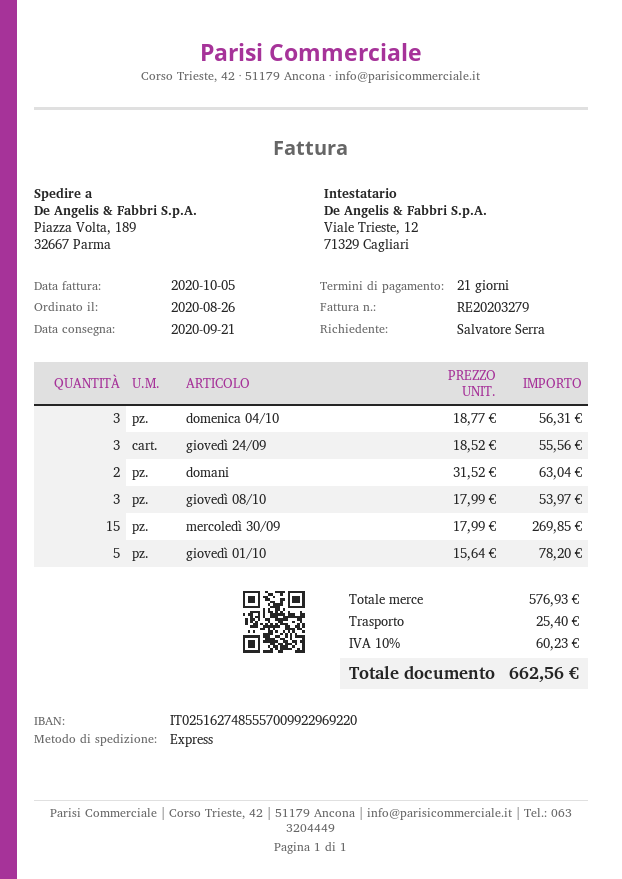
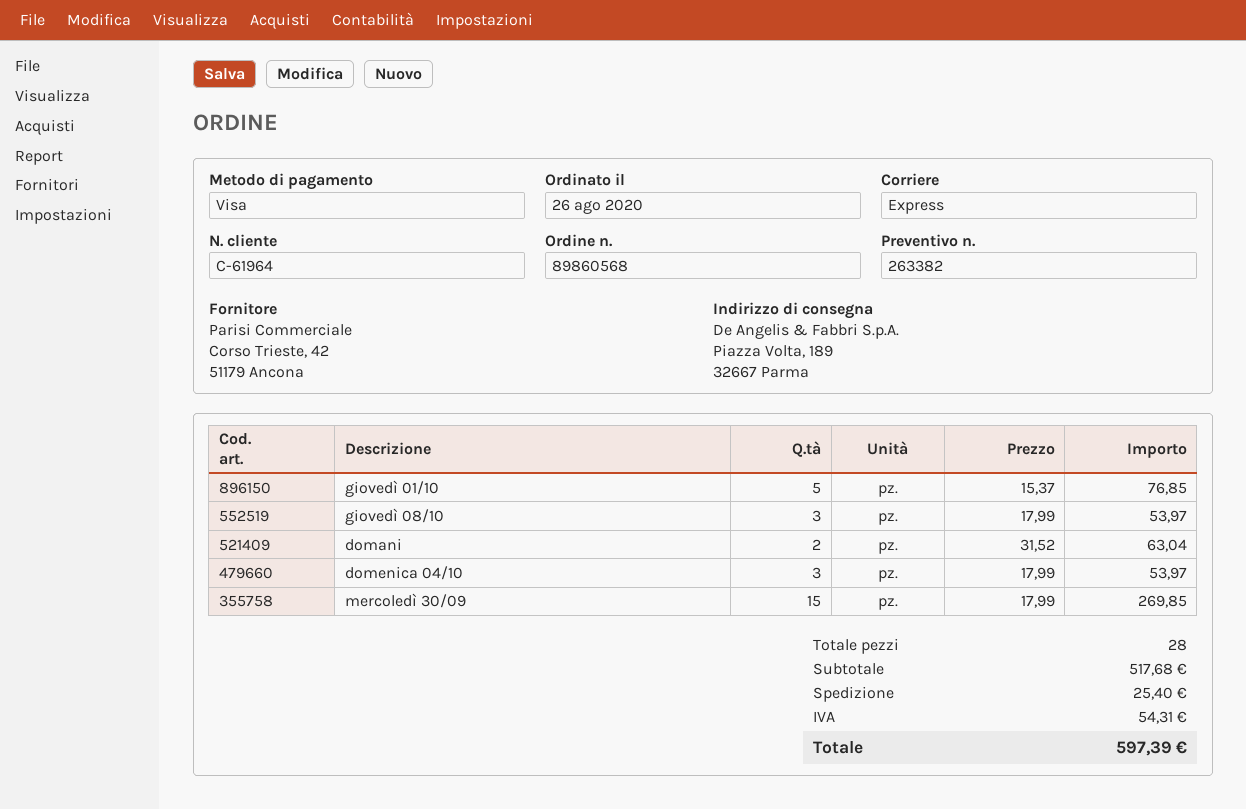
domenica 04/10: 3 x 18.77 = 56.31 -> 3 x 17.99 = 53.97
giovedì 24/09: 3 x 18.52 = 55.56 -> none
giovedì 01/10: 5 x 15.64 = 78.20 -> 5 x 15.37 = 76.85
subtotal: 576.93 -> 517.68
tax: 60.23 -> 54.31
total: 662.56 -> 597.39

